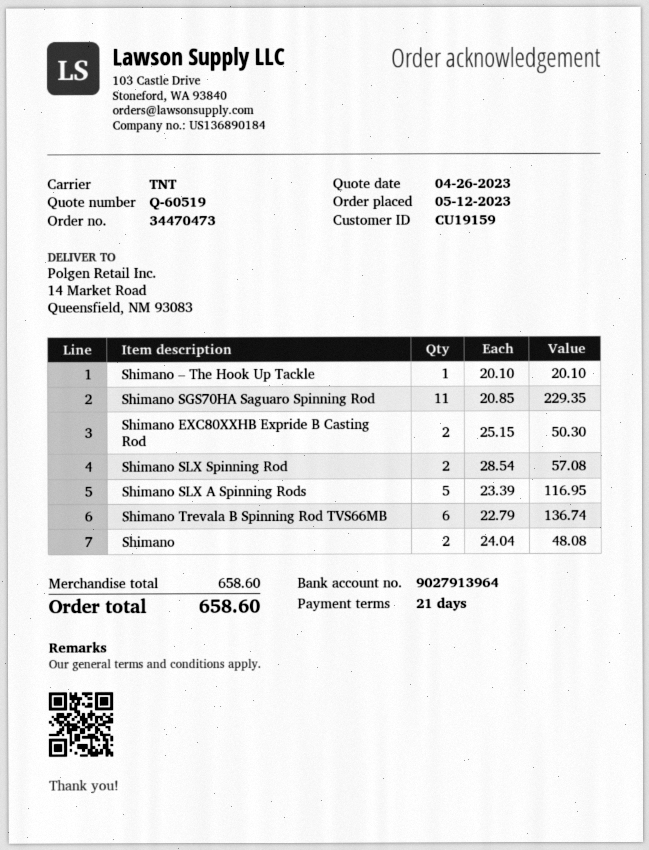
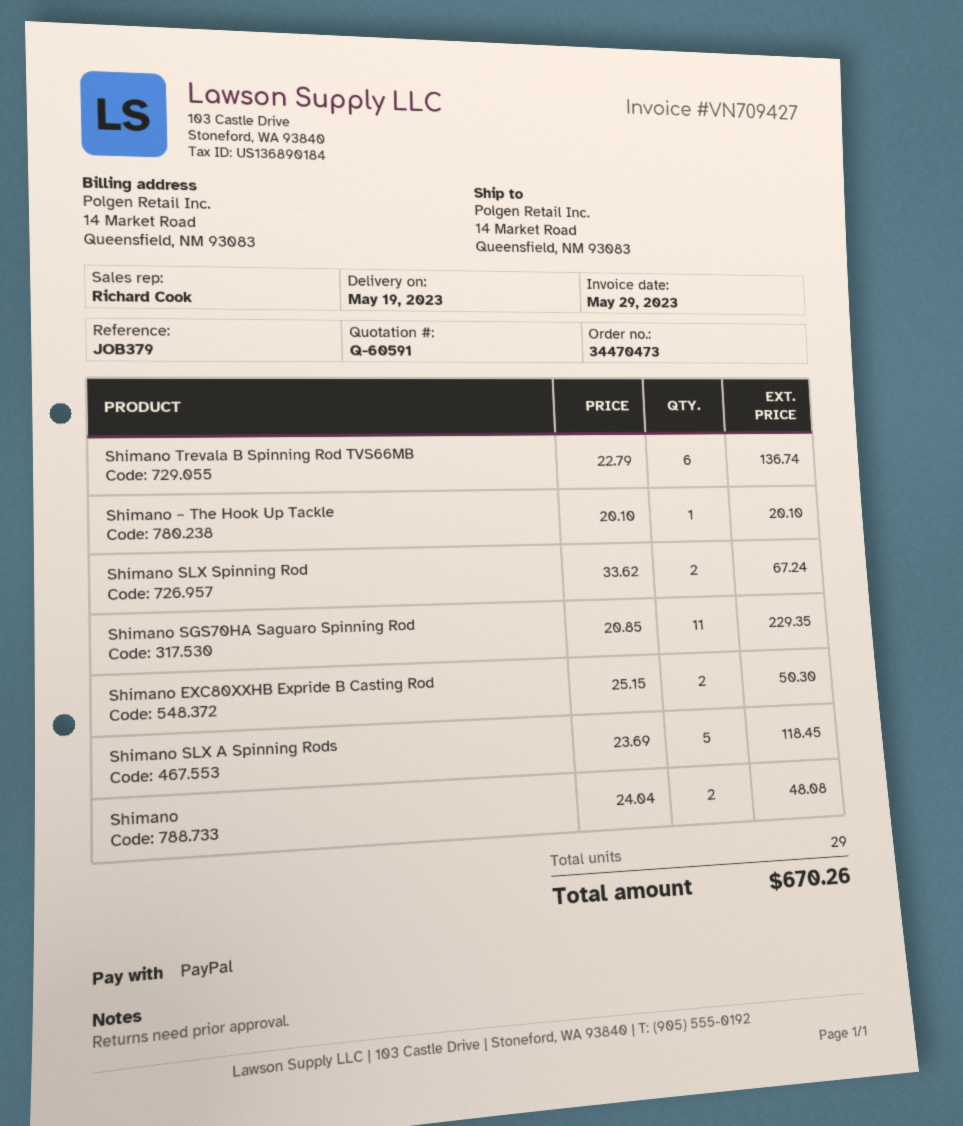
quote number: Q-60519 -> Q-60591
Shimano SLX Spinning Rod: 2 x 28.54 = 57.08 -> 2 x 33.62 = 67.24
Shimano SLX A Spinning Rods: 5 x 23.39 = 116.95 -> 5 x 23.69 = 118.45
total: 658.60 -> 670.26

